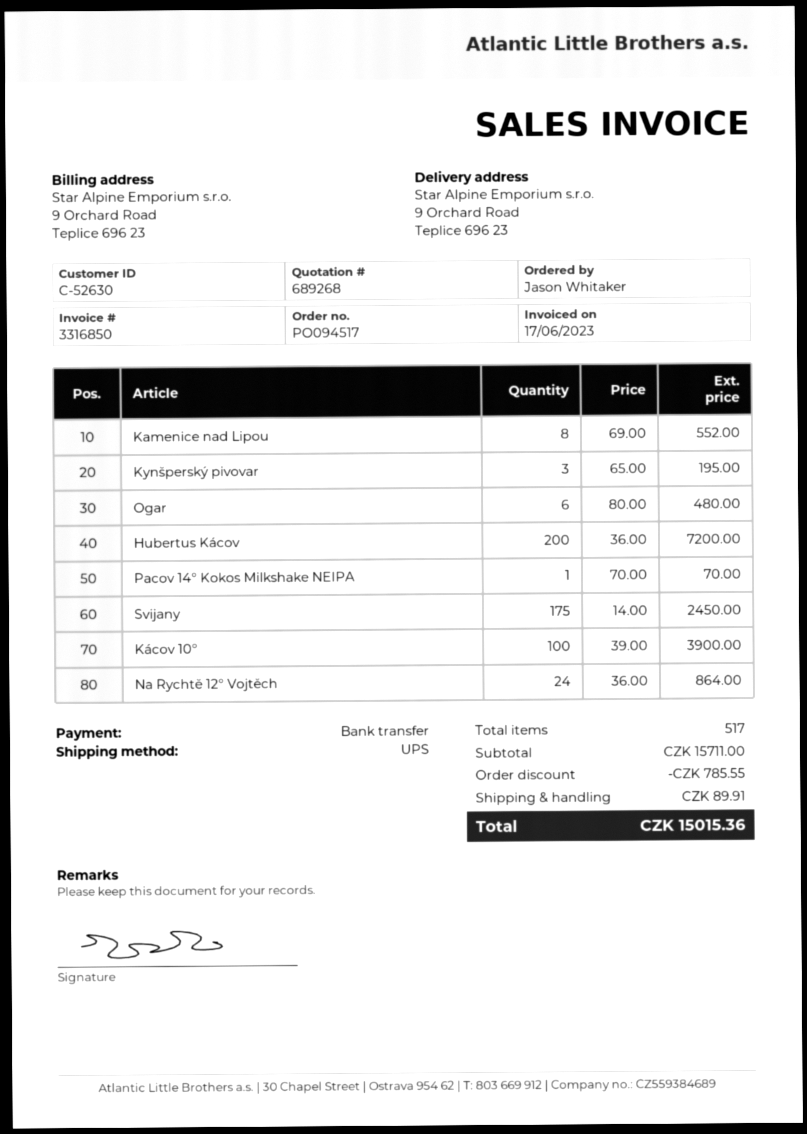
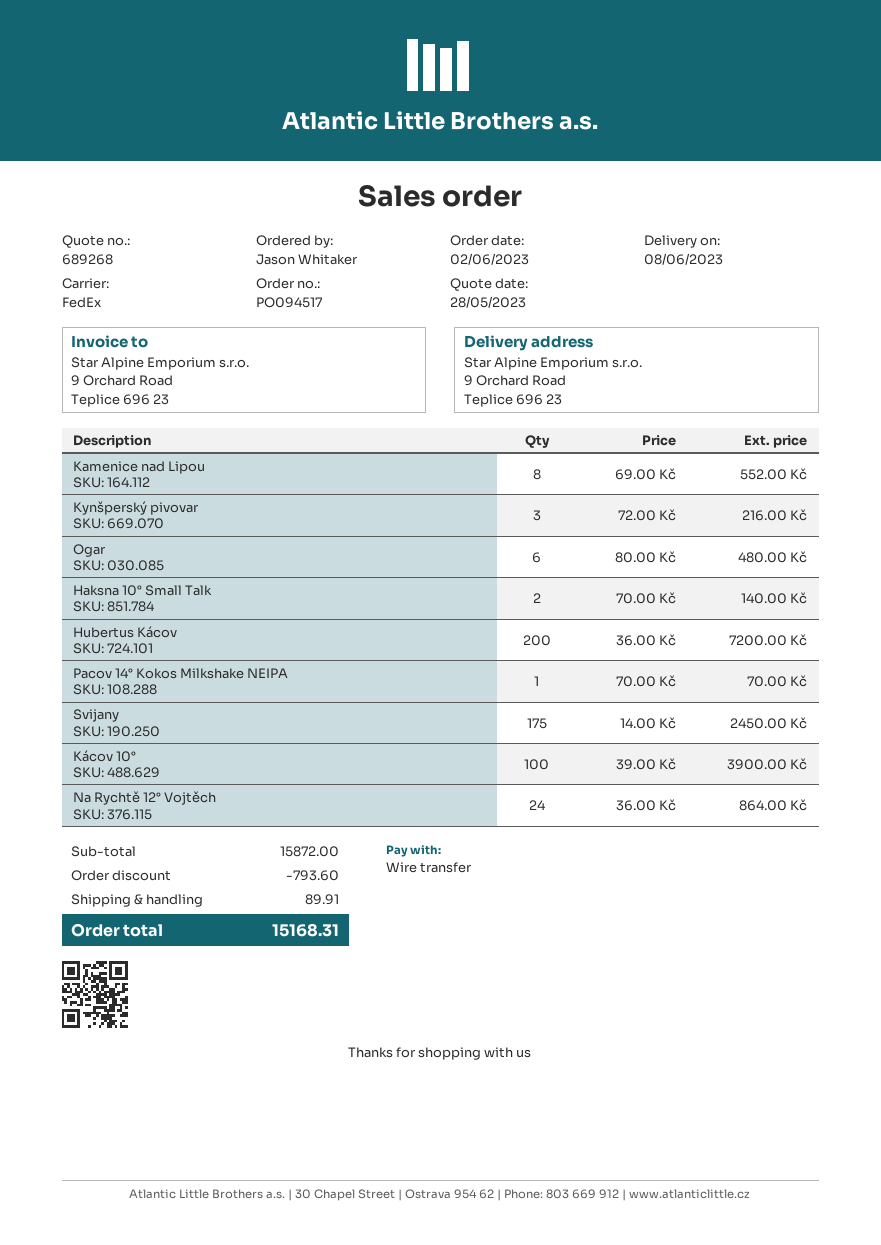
shipping method: UPS -> FedEx
Kynšperský pivovar: 3 x 65.00 = 195.00 -> 3 x 72.00 = 216.00
Haksna 10° Small Talk: none -> 2 x 70.00 = 140.00
subtotal: 15711.00 -> 15872.00
discount: 785.55 -> 793.60
total: 15015.36 -> 15168.31

